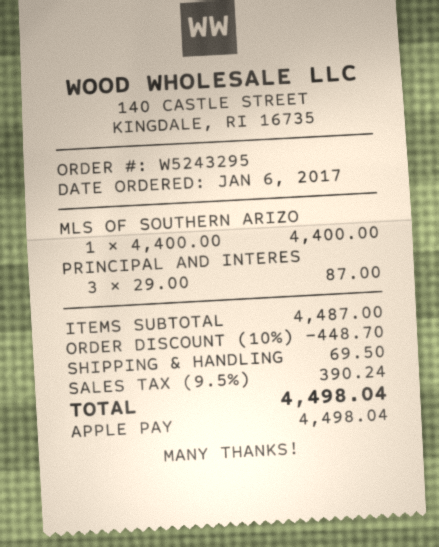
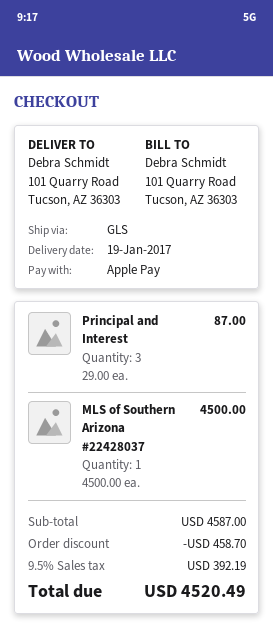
MLS OF SOUTHERN ARIZO: 1 x 4400.00 = 4400.00 -> 1 x 4500.00 = 4500.00
subtotal: 4487.00 -> 4587.00
discount: 448.70 -> 458.70
shipping: 69.50 -> none
tax: 9.5% = 390.24 -> 9.5% = 392.19
total: 4498.04 -> 4520.49

